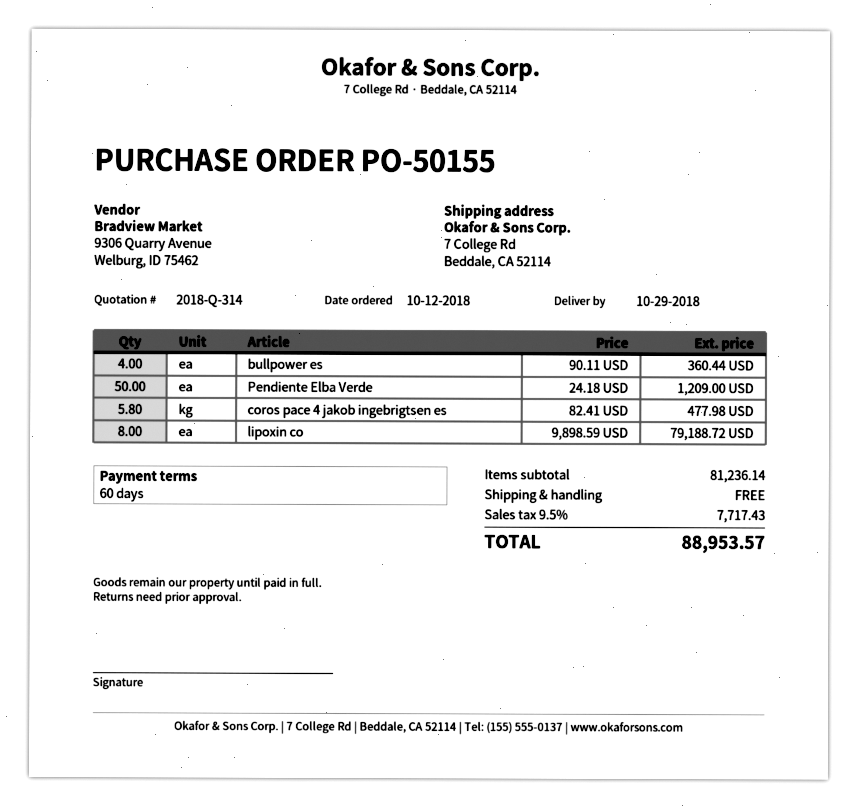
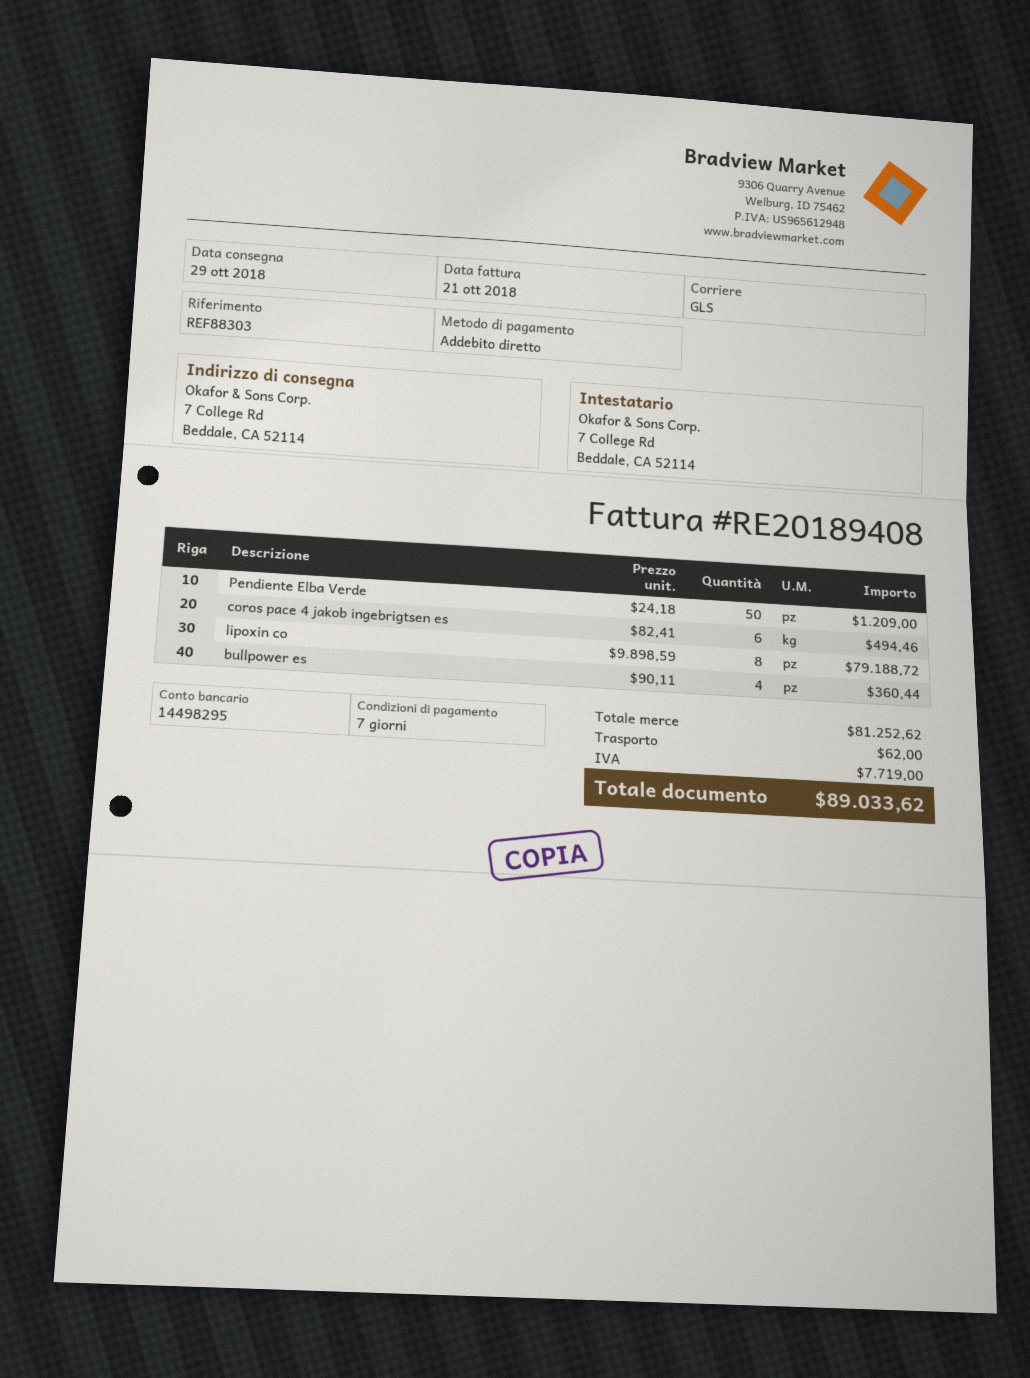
payment terms: 60 days -> 7 days
coros pace 4 jakob ingebrigtsen es: 5.8 x 82.41 = 477.98 -> 6 x 82.41 = 494.46
subtotal: 81236.14 -> 81252.62
shipping: 0.00 -> 62.00
tax: 7717.43 -> 7719.00
total: 88953.57 -> 89033.62

